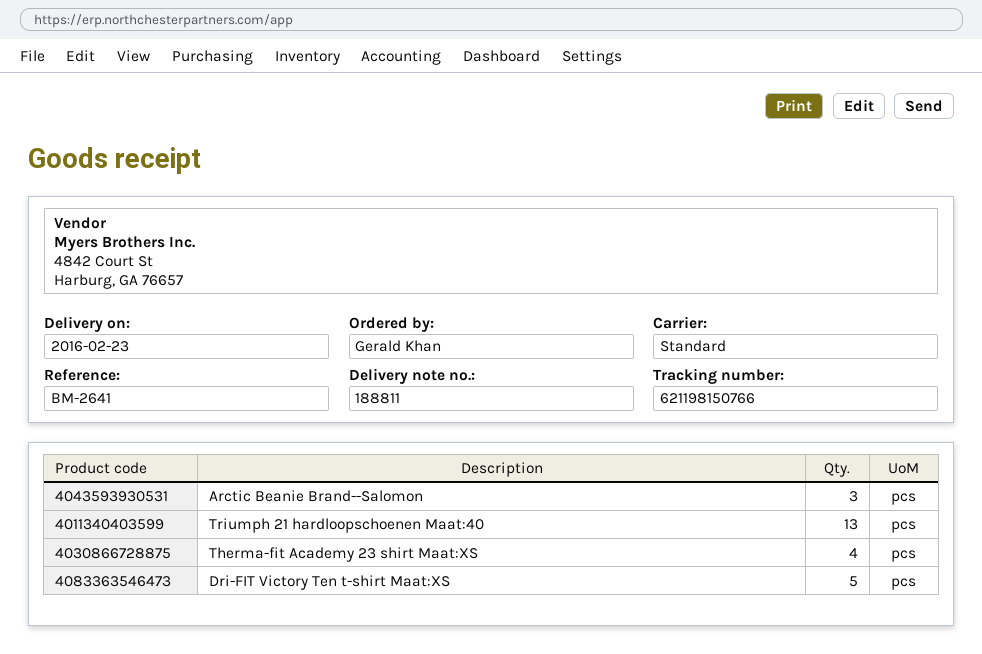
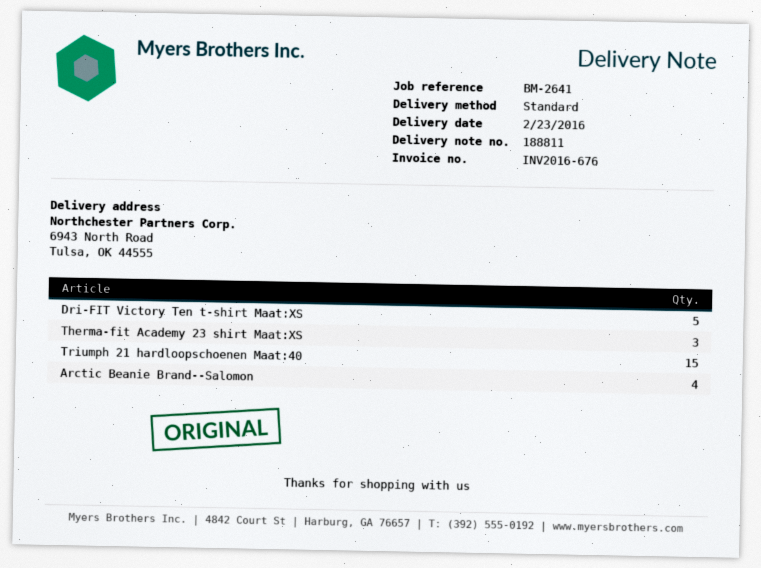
Arctic Beanie Brand--Salomon: 3 -> 4
Triumph 21 hardloopschoenen Maat:40: 13 -> 15
Therma-fit Academy 23 shirt Maat:XS: 4 -> 3

